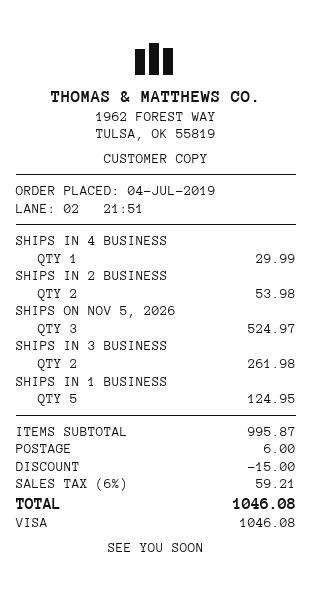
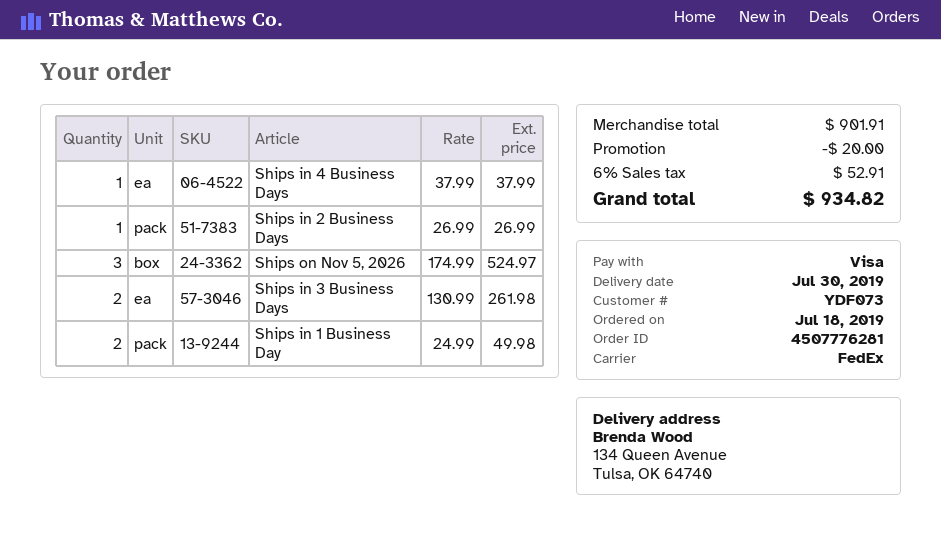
order date: 2019-07-04 -> 2019-07-18
SHIPS IN 4 BUSINESS: 1 for 29.99 -> 1 for 37.99
SHIPS IN 2 BUSINESS: 2 for 53.98 -> 1 for 26.99
SHIPS IN 1 BUSINESS: 5 for 124.95 -> 2 for 49.98
subtotal: 995.87 -> 901.91
discount: 15.00 -> 20.00
shipping: 6.00 -> none
tax: 6% = 59.21 -> 6% = 52.91
total: 1046.08 -> 934.82

